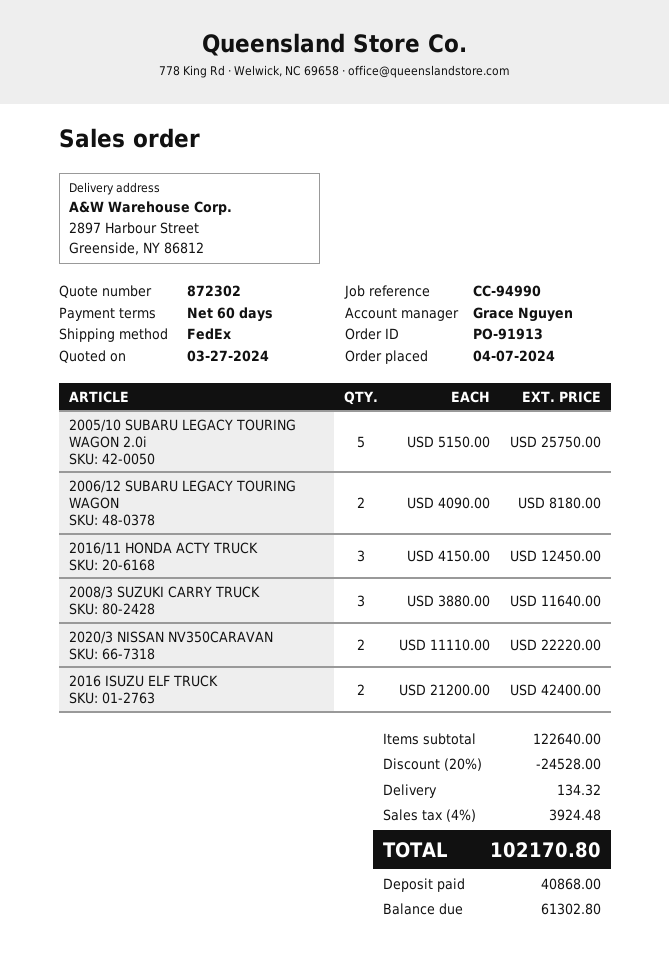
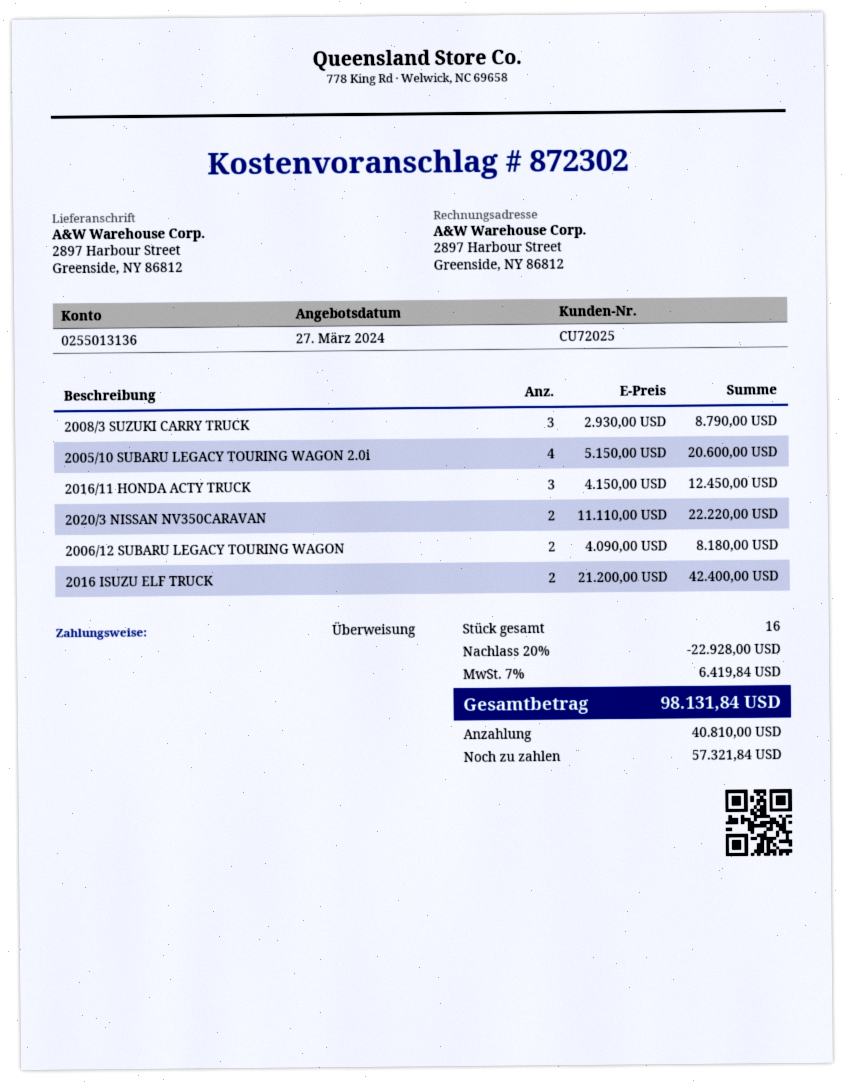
2005/10 SUBARU LEGACY TOURING WAGON 2.0i: 5 x 5150.00 = 25750.00 -> 4 x 5150.00 = 20600.00
2008/3 SUZUKI CARRY TRUCK: 3 x 3880.00 = 11640.00 -> 3 x 2930.00 = 8790.00
discount: 20% = 24528.00 -> 20% = 22928.00
shipping: 134.32 -> none
tax: 4% = 3924.48 -> 7% = 6419.84
total: 102170.80 -> 98131.84
deposit: 40868.00 -> 40810.00
balance: 61302.80 -> 57321.84

